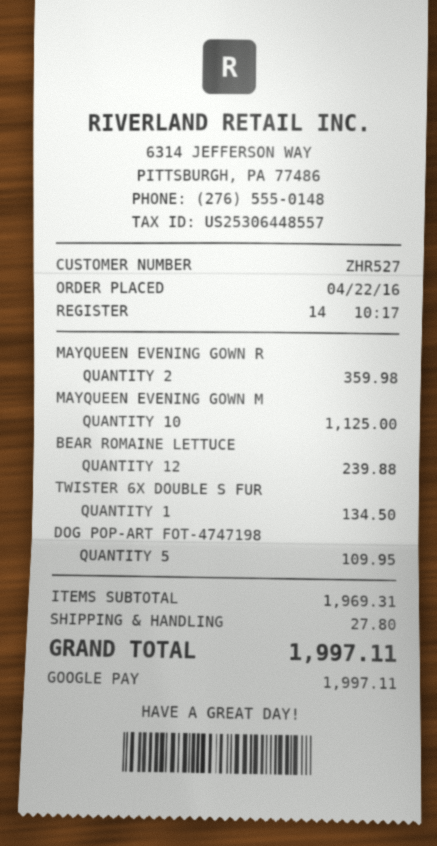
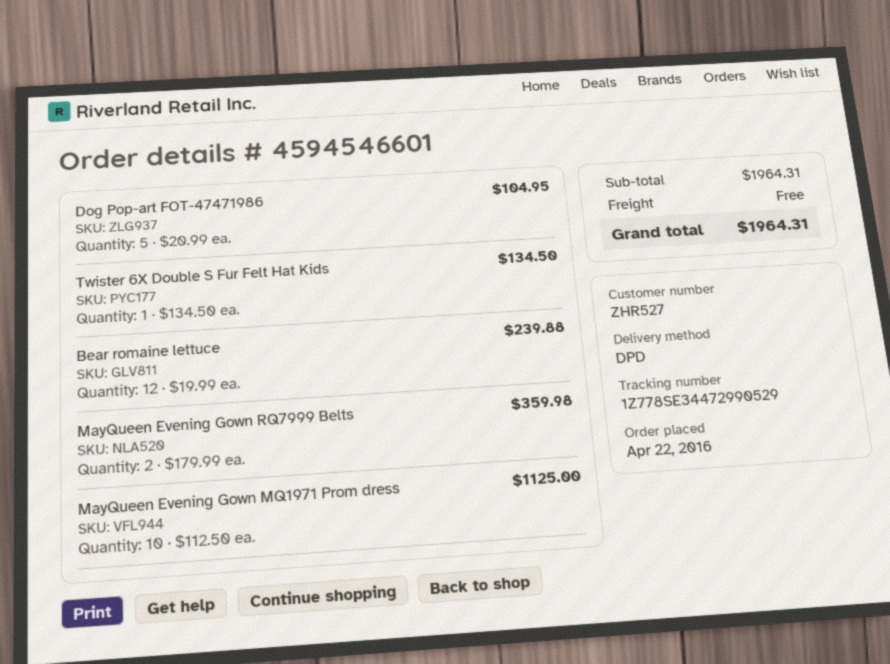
DOG POP-ART FOT-4747198: 5 for 109.95 -> 5 for 104.95
subtotal: 1969.31 -> 1964.31
shipping: 27.80 -> 0.00
total: 1997.11 -> 1964.31

